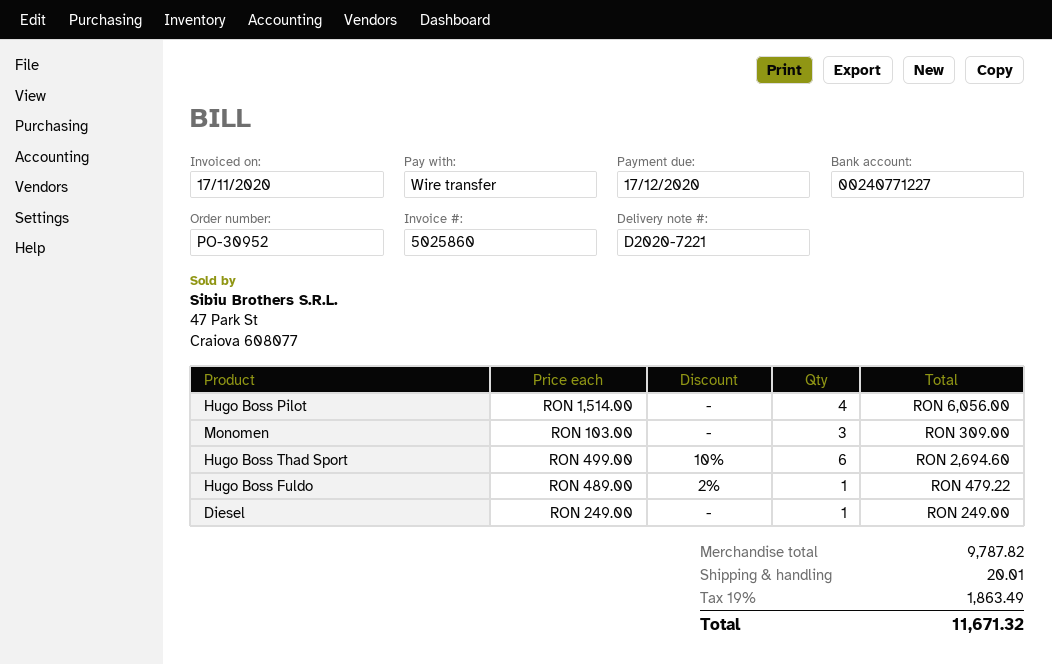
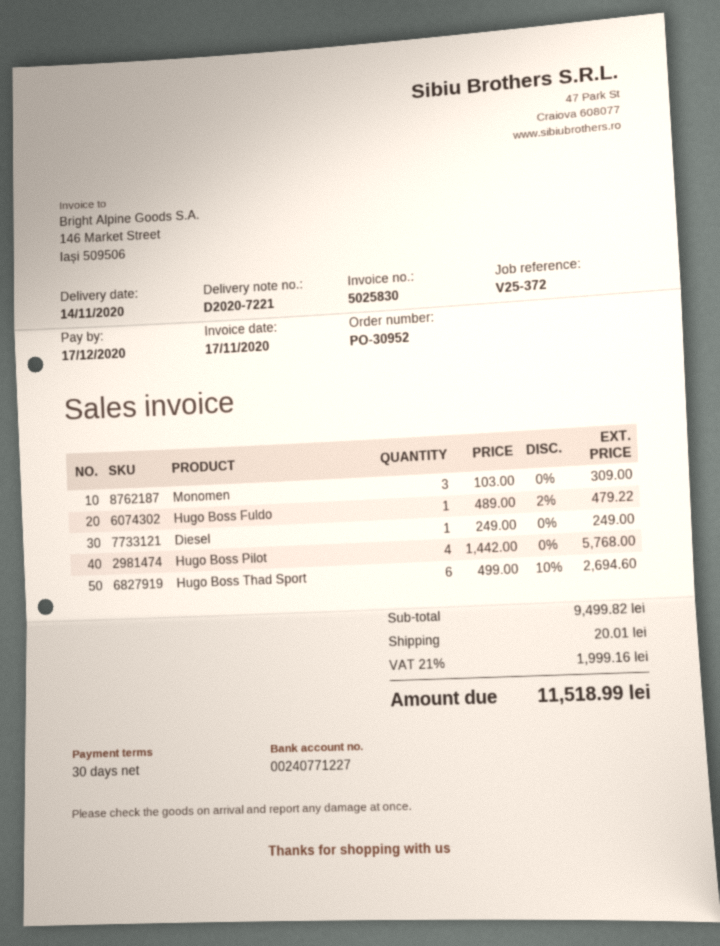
invoice number: 5025860 -> 5025830
Hugo Boss Pilot: 4 x 1514.00 = 6056.00 -> 4 x 1442.00 = 5768.00
subtotal: 9787.82 -> 9499.82
tax: 19% = 1863.49 -> 21% = 1999.16
total: 11671.32 -> 11518.99

